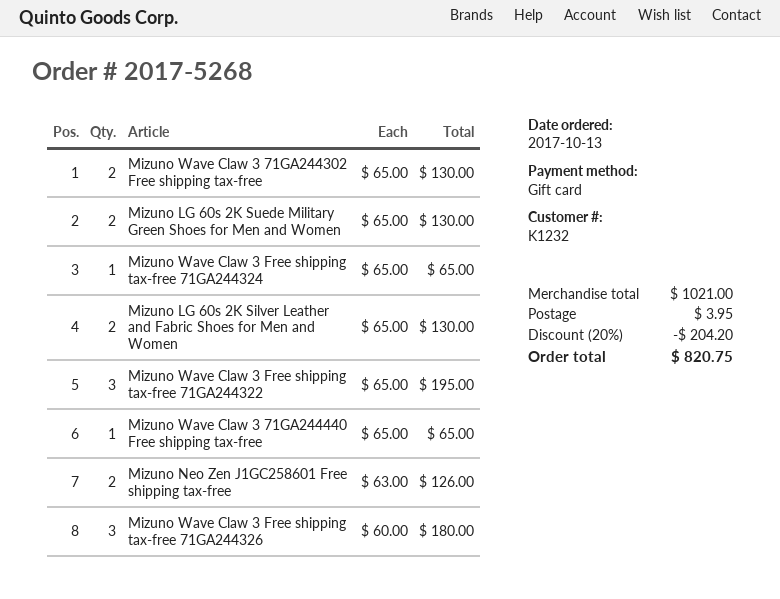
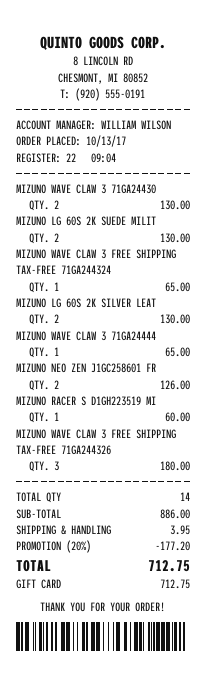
Mizuno Wave Claw 3 Free shipping tax-free 71GA244322: 3 for 195.00 -> none
MIZUNO RACER S D1GH223519 MI: none -> 1 for 60.00
subtotal: 1021.00 -> 886.00
discount: 20% = 204.20 -> 20% = 177.20
total: 820.75 -> 712.75

